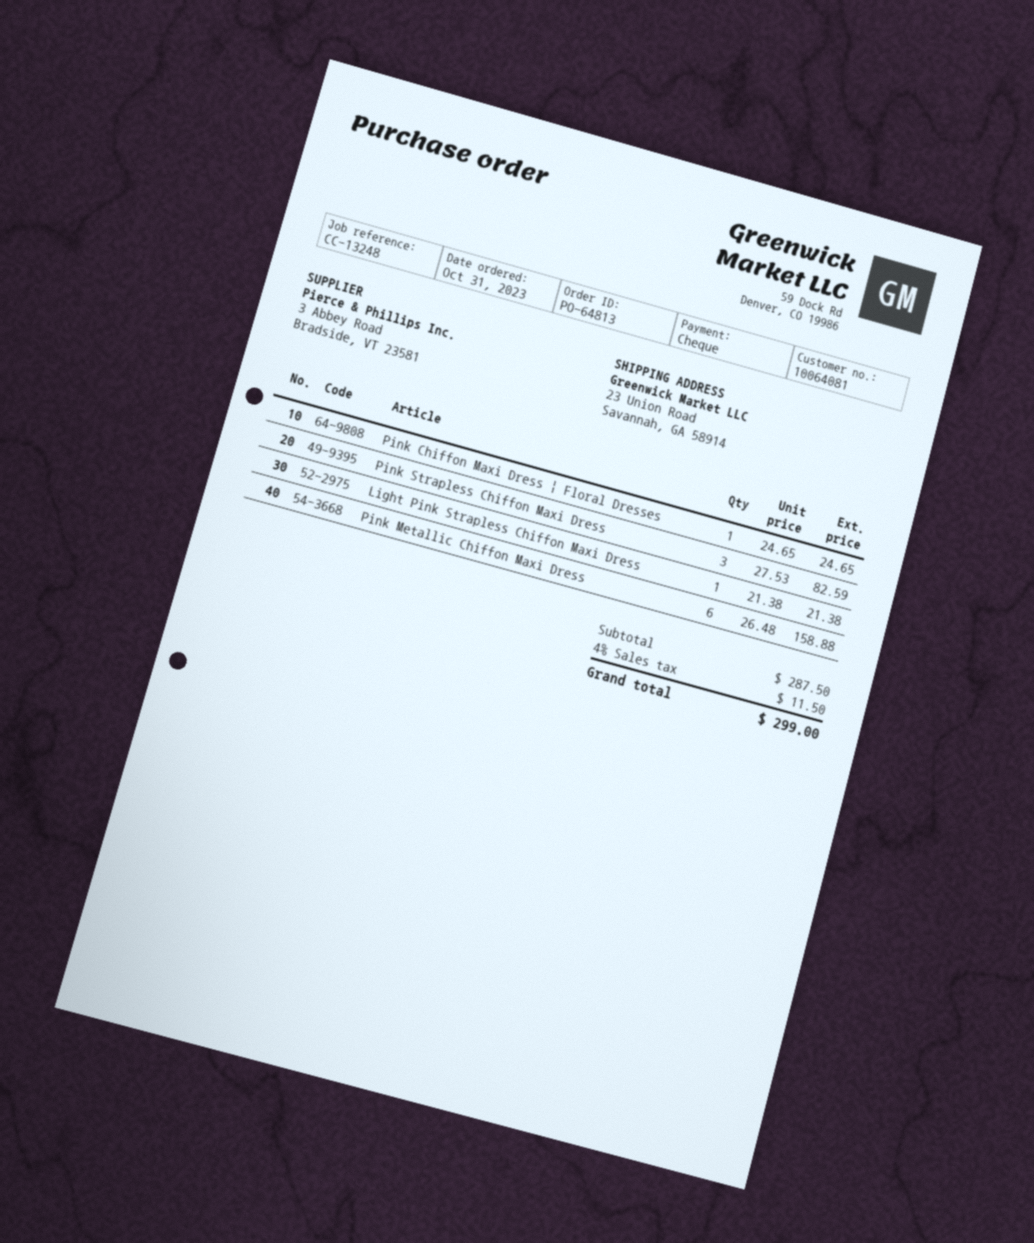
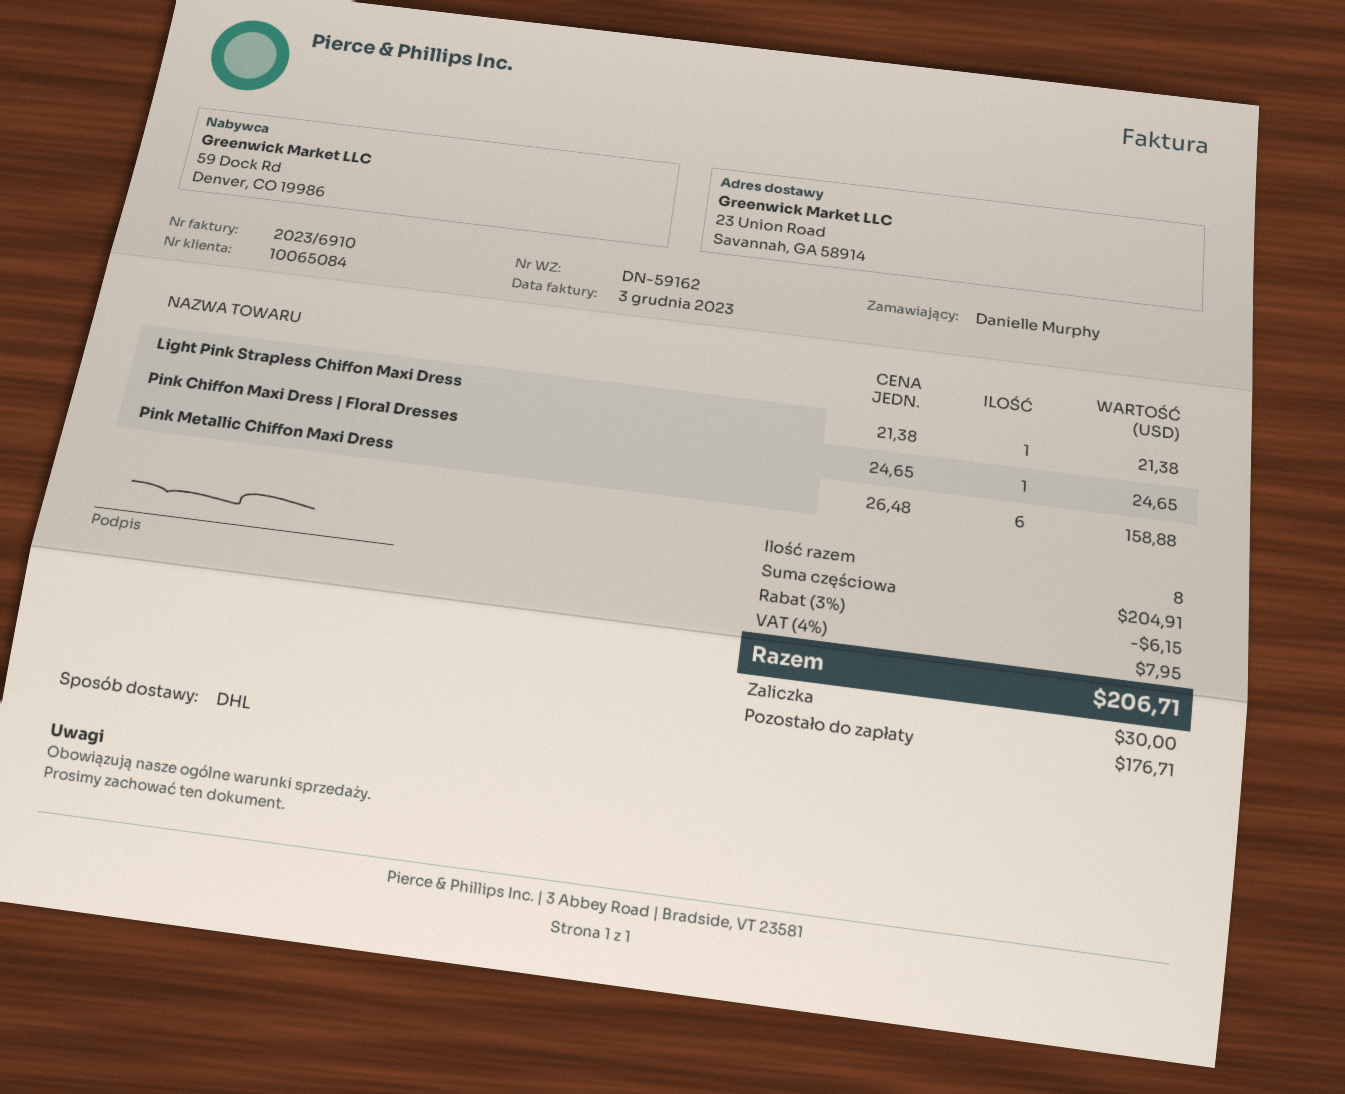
customer number: 10064081 -> 10065084
Pink Strapless Chiffon Maxi Dress: 3 x 27.53 = 82.59 -> none
subtotal: 287.50 -> 204.91
discount: none -> 3% = 6.15
tax: 4% = 11.50 -> 4% = 7.95
total: 299.00 -> 206.71

